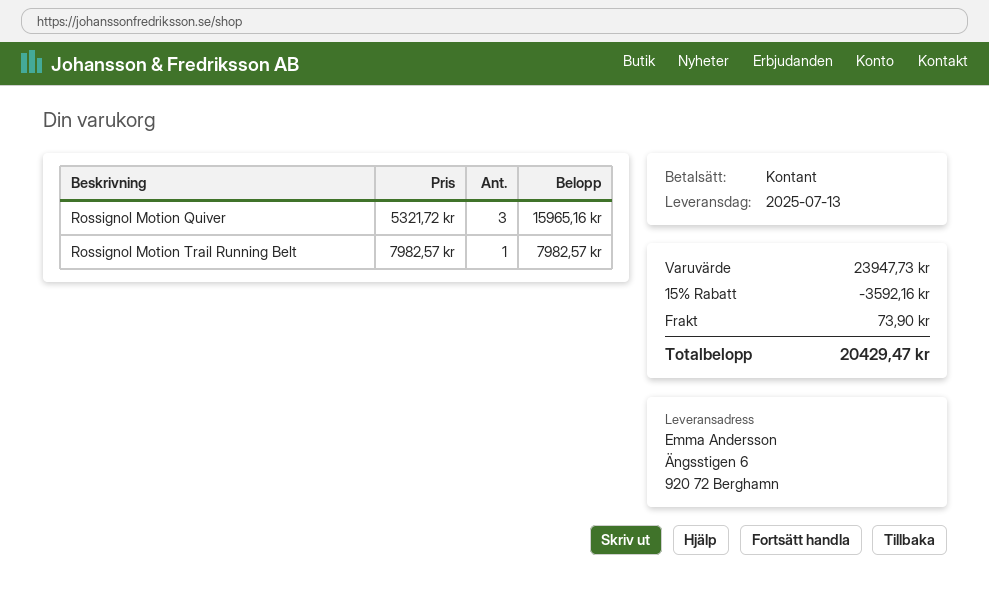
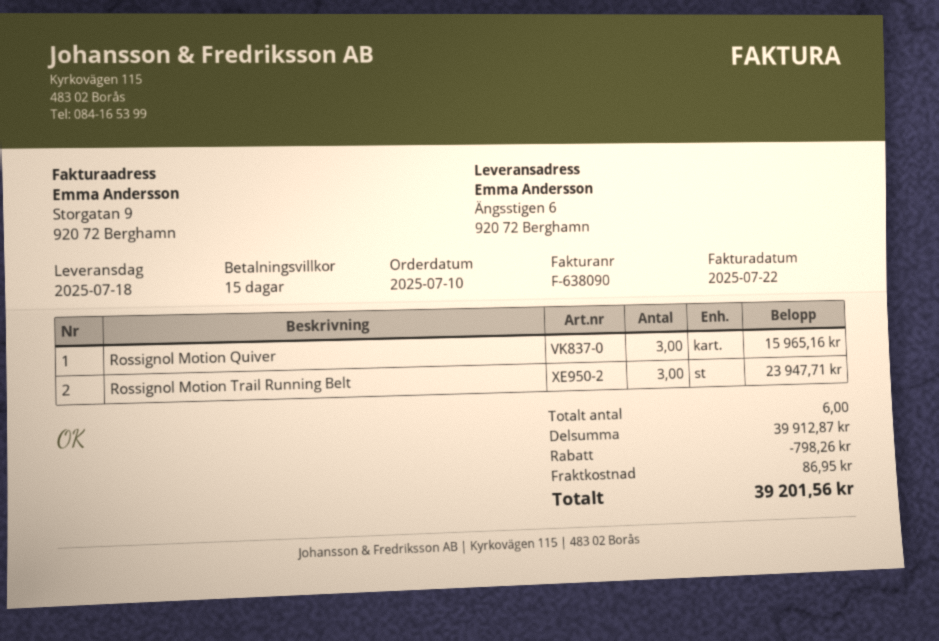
delivery date: 2025-07-13 -> 2025-07-18
Rossignol Motion Trail Running Belt: 1 for 7982.57 -> 3 for 23947.71
subtotal: 23947.73 -> 39912.87
discount: 3592.16 -> 798.26
shipping: 73.90 -> 86.95
total: 20429.47 -> 39201.56

